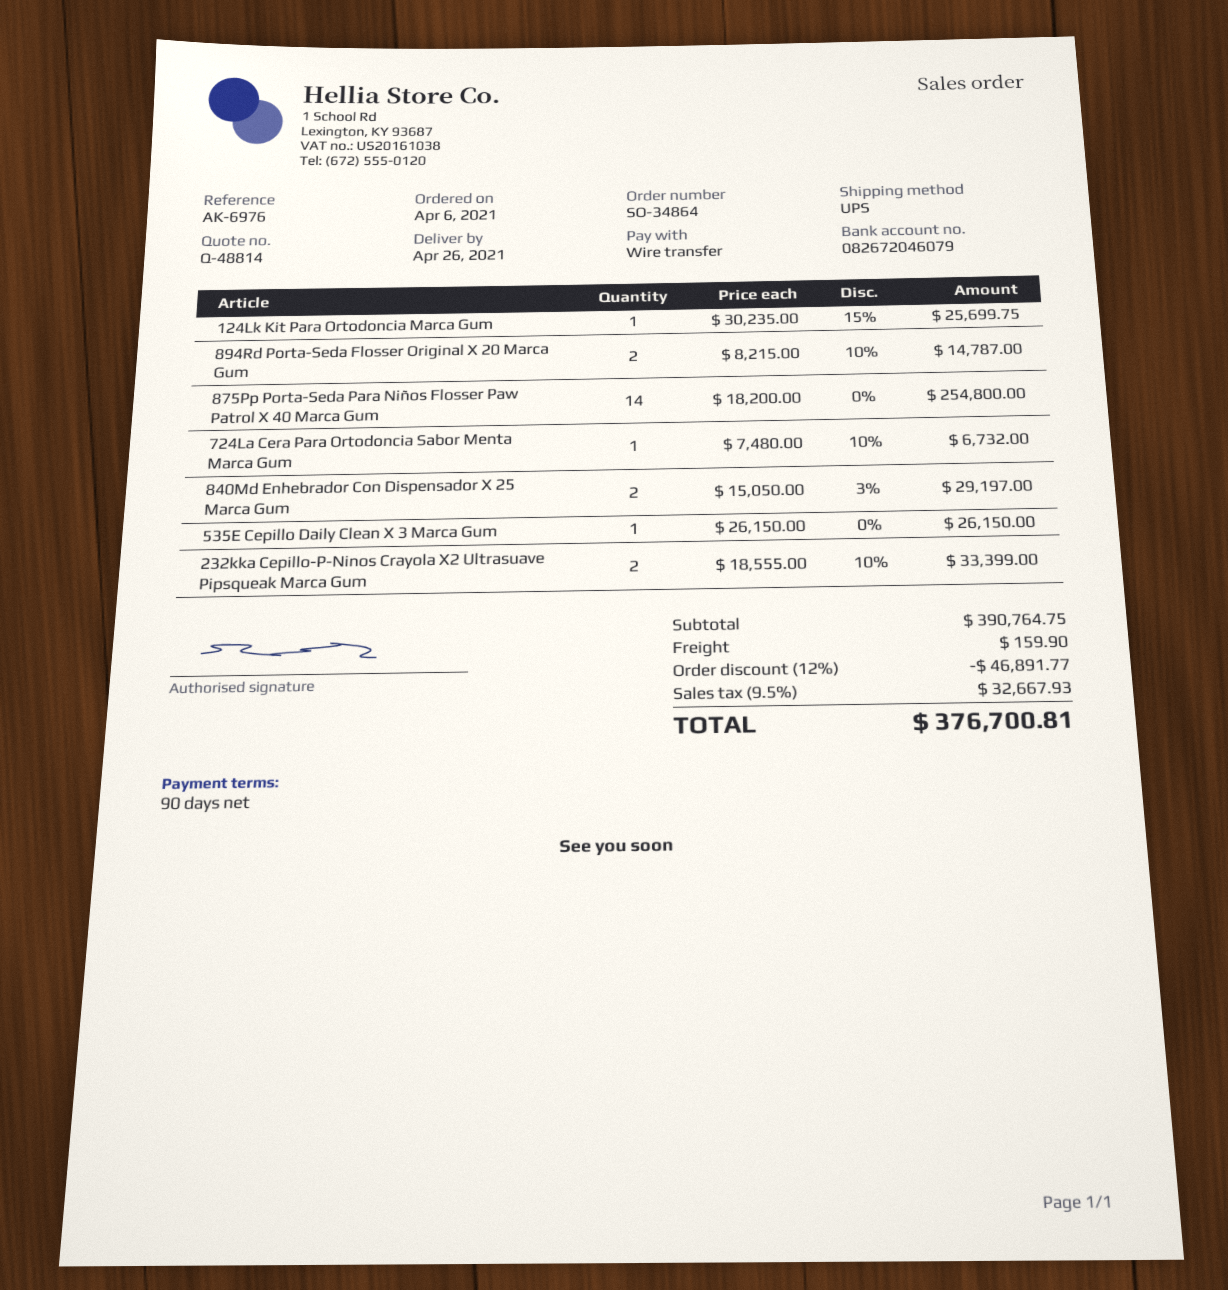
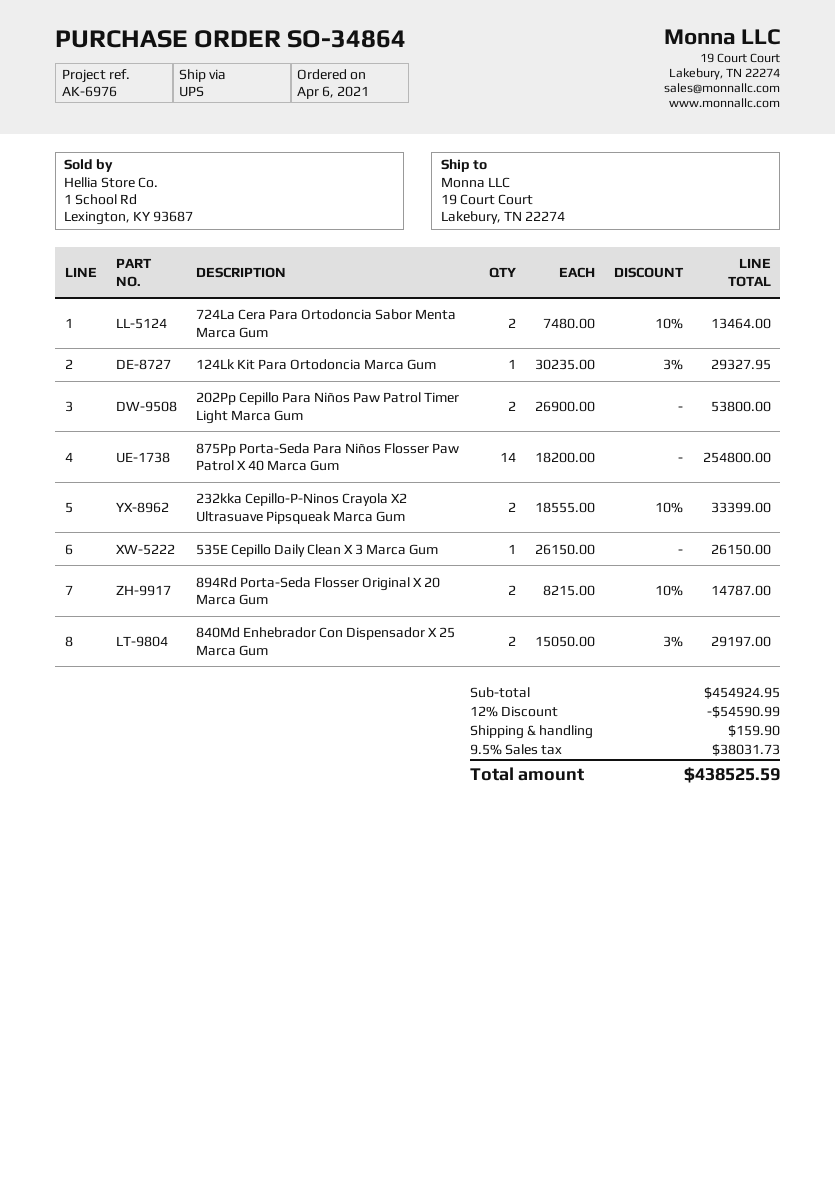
124Lk Kit Para Ortodoncia Marca Gum: 1 x 30235.00 - 15% = 25699.75 -> 1 x 30235.00 - 3% = 29327.95
724La Cera Para Ortodoncia Sabor Menta Marca Gum: 1 x 7480.00 - 10% = 6732.00 -> 2 x 7480.00 - 10% = 13464.00
202Pp Cepillo Para Niños Paw Patrol Timer Light Marca Gum: none -> 2 x 26900.00 = 53800.00
subtotal: 390764.75 -> 454924.95
discount: 12% = 46891.77 -> 12% = 54590.99
tax: 9.5% = 32667.93 -> 9.5% = 38031.73
total: 376700.81 -> 438525.59

